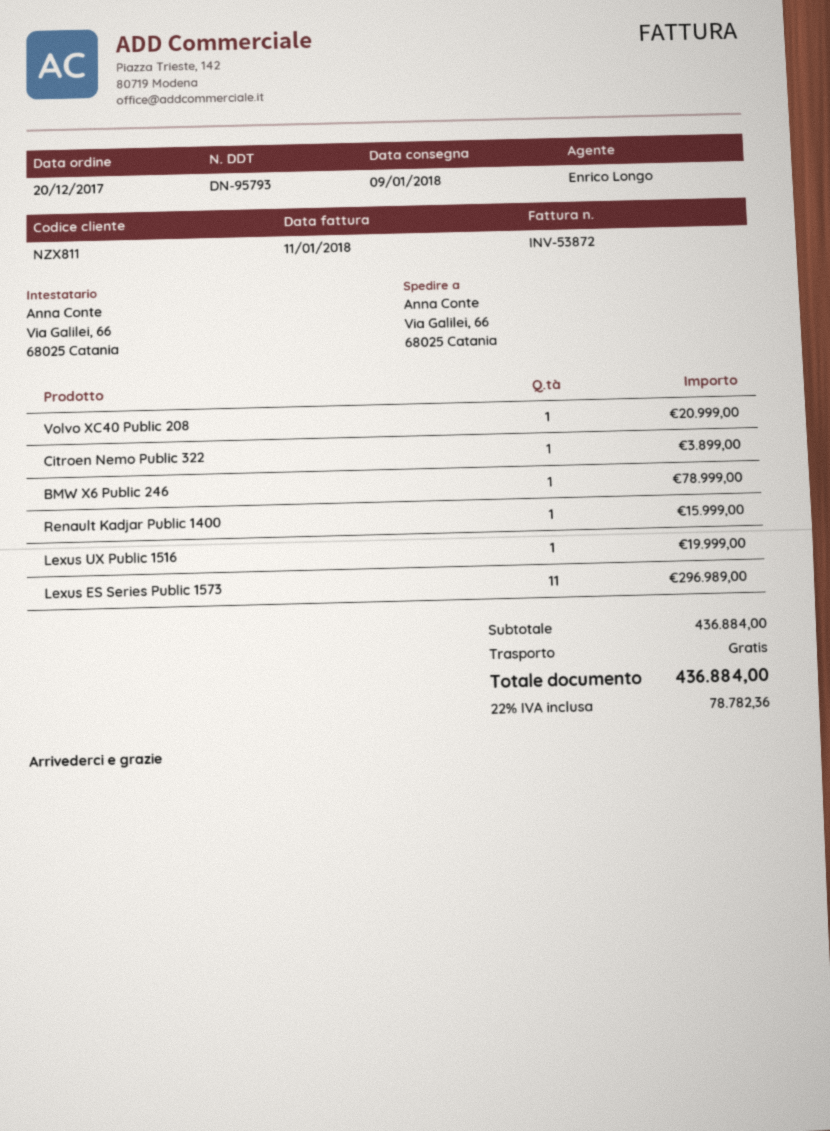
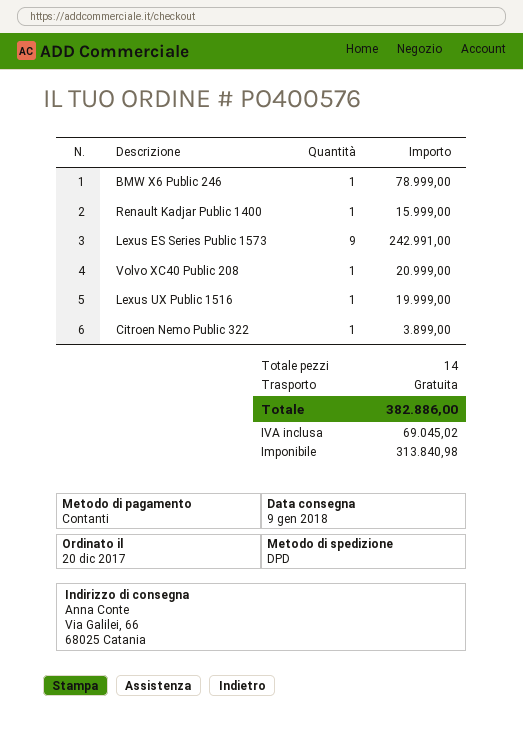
Lexus ES Series Public 1573: 11 for 296989.00 -> 9 for 242991.00
tax: 78782.36 -> 69045.02
total: 436884.00 -> 382886.00

